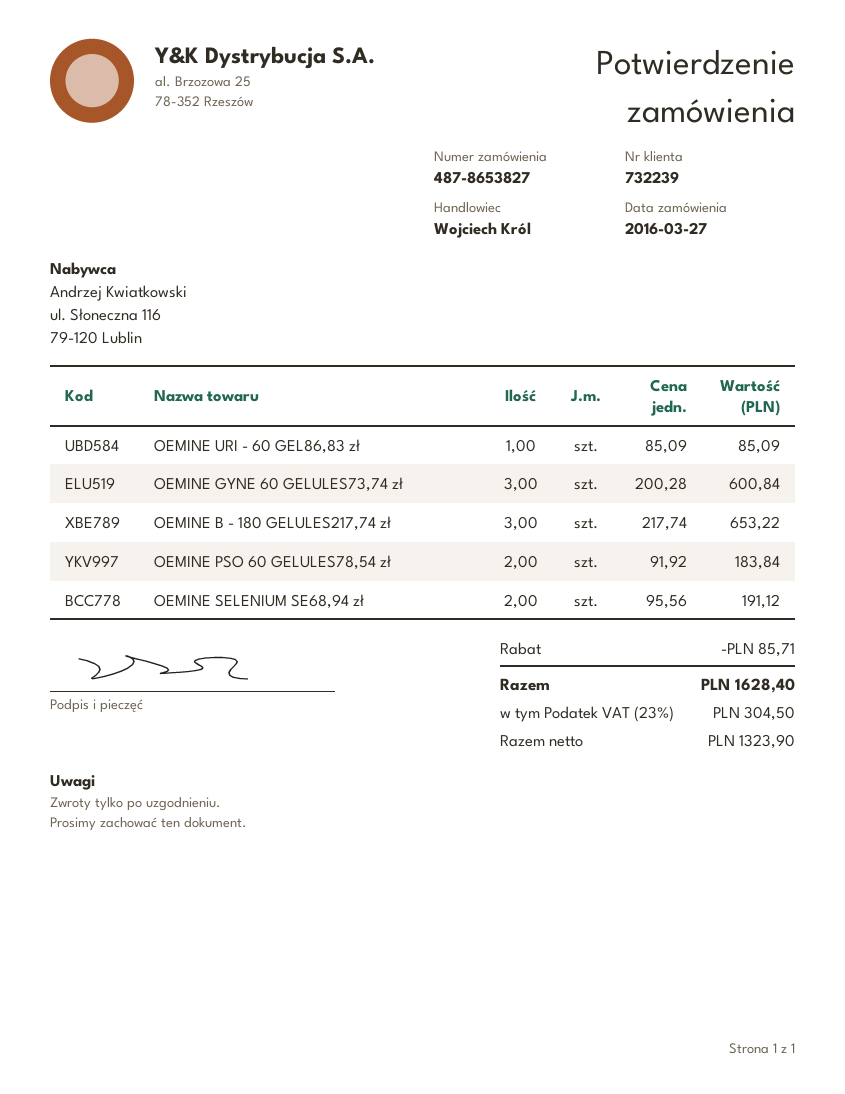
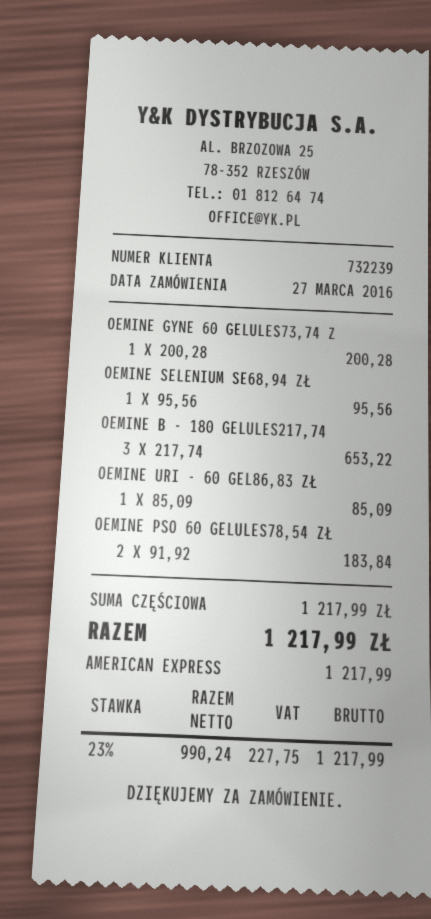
OEMINE GYNE 60 GELULES73,74 zł: 3 x 200.28 = 600.84 -> 1 x 200.28 = 200.28
OEMINE SELENIUM SE68,94 zł: 2 x 95.56 = 191.12 -> 1 x 95.56 = 95.56
discount: 85.71 -> none
net: 1323.90 -> 990.24
tax: 23% = 304.50 -> 23% = 227.75
total: 1628.40 -> 1217.99

